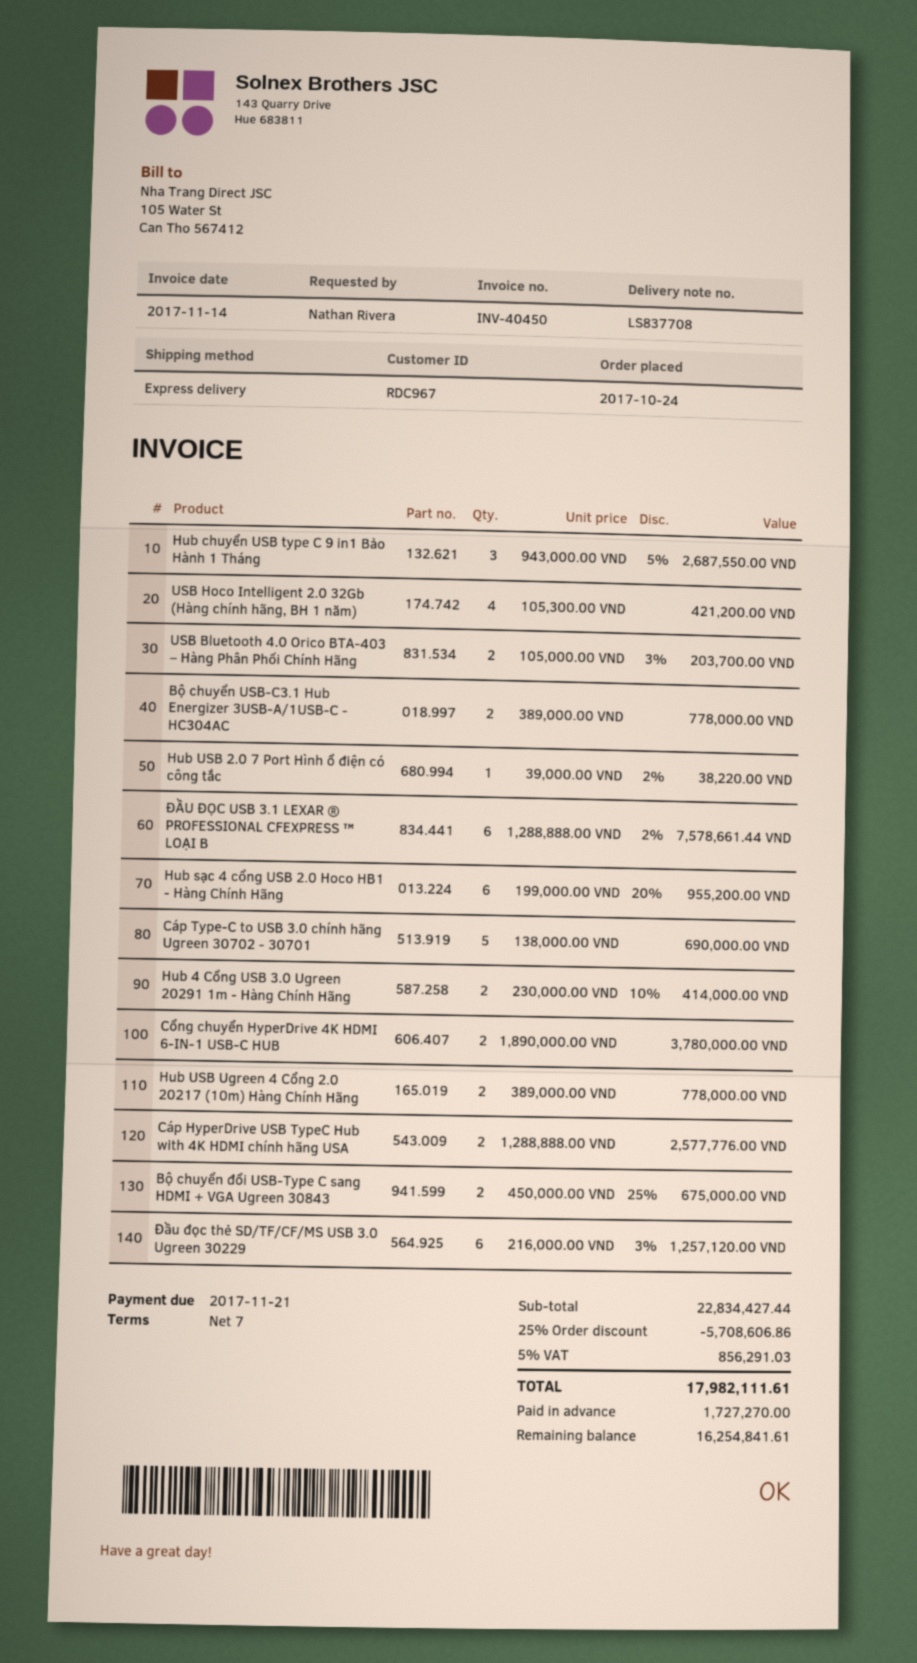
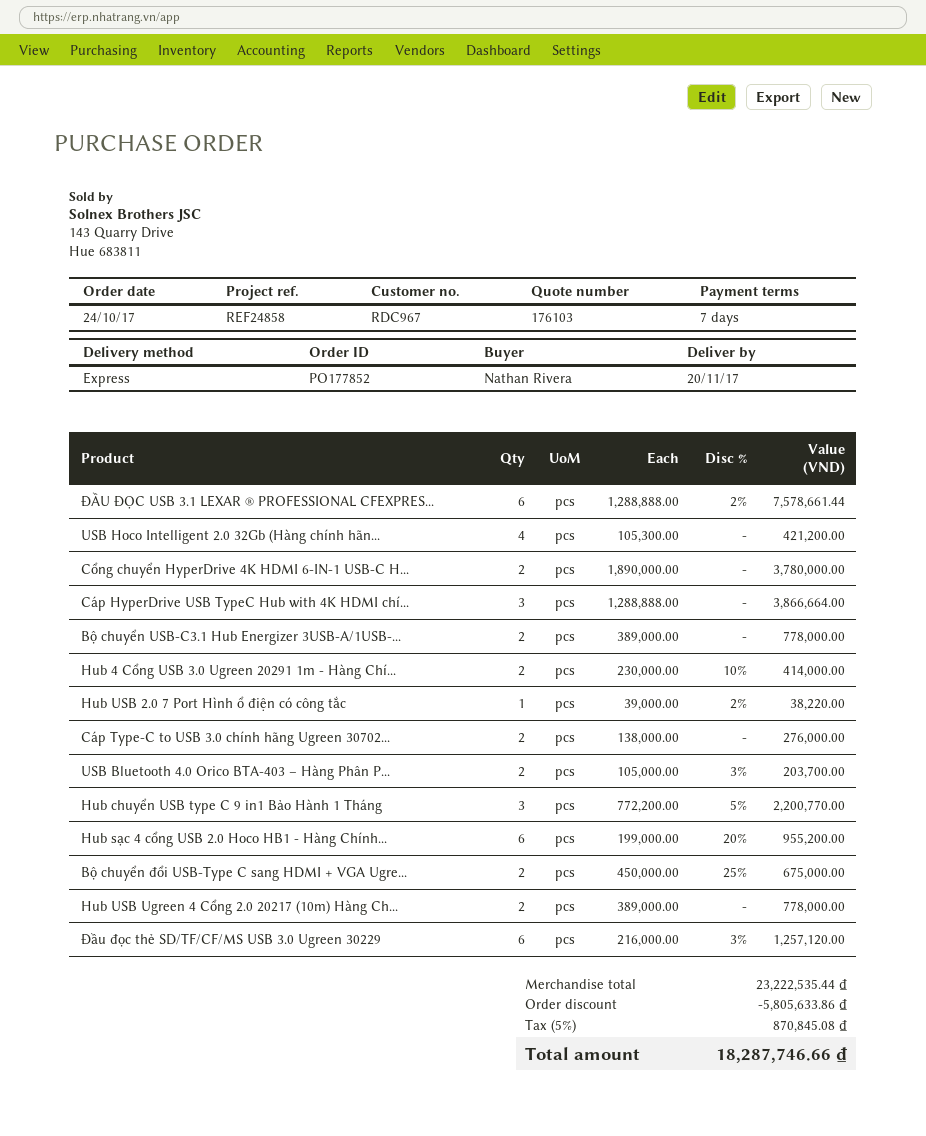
Hub chuyển USB type C 9 in1 Bảo Hành 1 Tháng: 3 x 943000.00 - 5% = 2687550.00 -> 3 x 772200.00 - 5% = 2200770.00
Cáp Type-C to USB 3.0 chính hãng Ugreen 30702 - 30701: 5 x 138000.00 = 690000.00 -> 2 x 138000.00 = 276000.00
Cáp HyperDrive USB TypeC Hub with 4K HDMI chính hãng USA: 2 x 1288888.00 = 2577776.00 -> 3 x 1288888.00 = 3866664.00
subtotal: 22834427.44 -> 23222535.44
discount: 5708606.86 -> 5805633.86
tax: 5% = 856291.03 -> 5% = 870845.08
total: 17982111.61 -> 18287746.66

